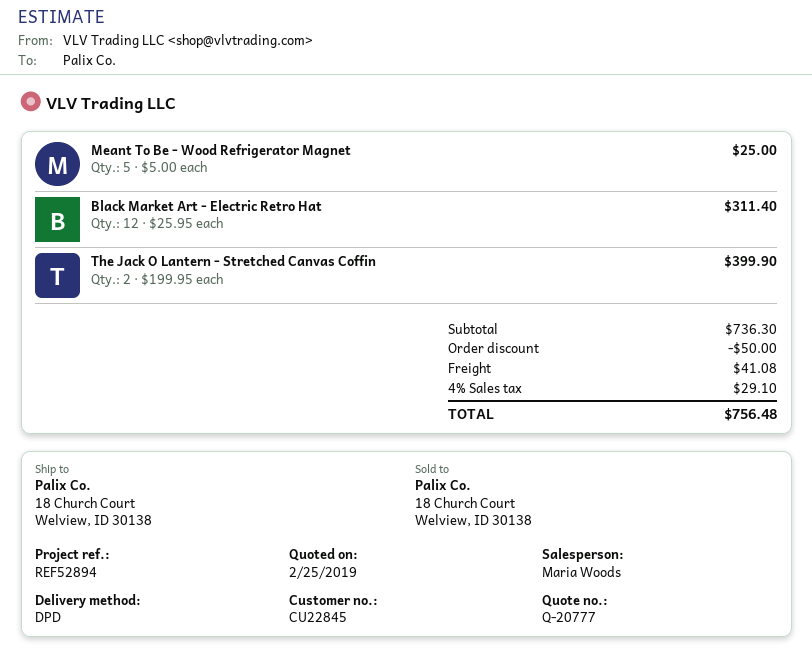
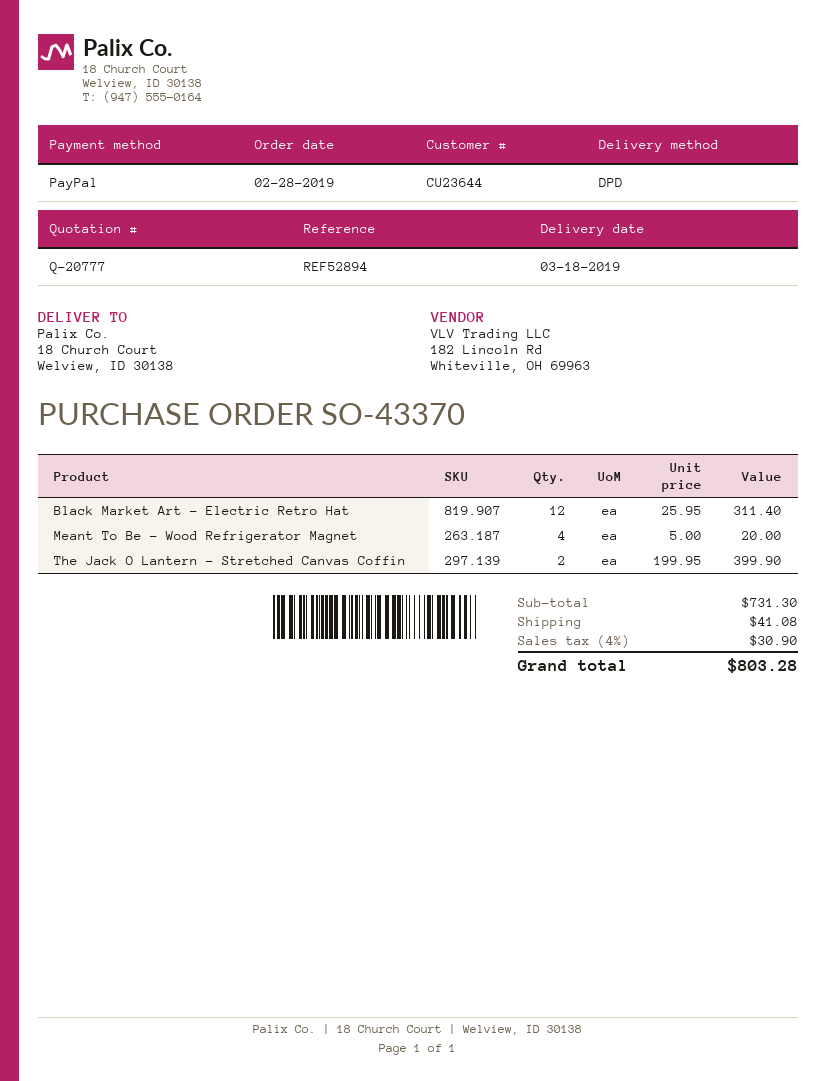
customer number: CU22845 -> CU23644
Meant To Be - Wood Refrigerator Magnet: 5 x 5.00 = 25.00 -> 4 x 5.00 = 20.00
subtotal: 736.30 -> 731.30
discount: 50.00 -> none
tax: 4% = 29.10 -> 4% = 30.90
total: 756.48 -> 803.28

